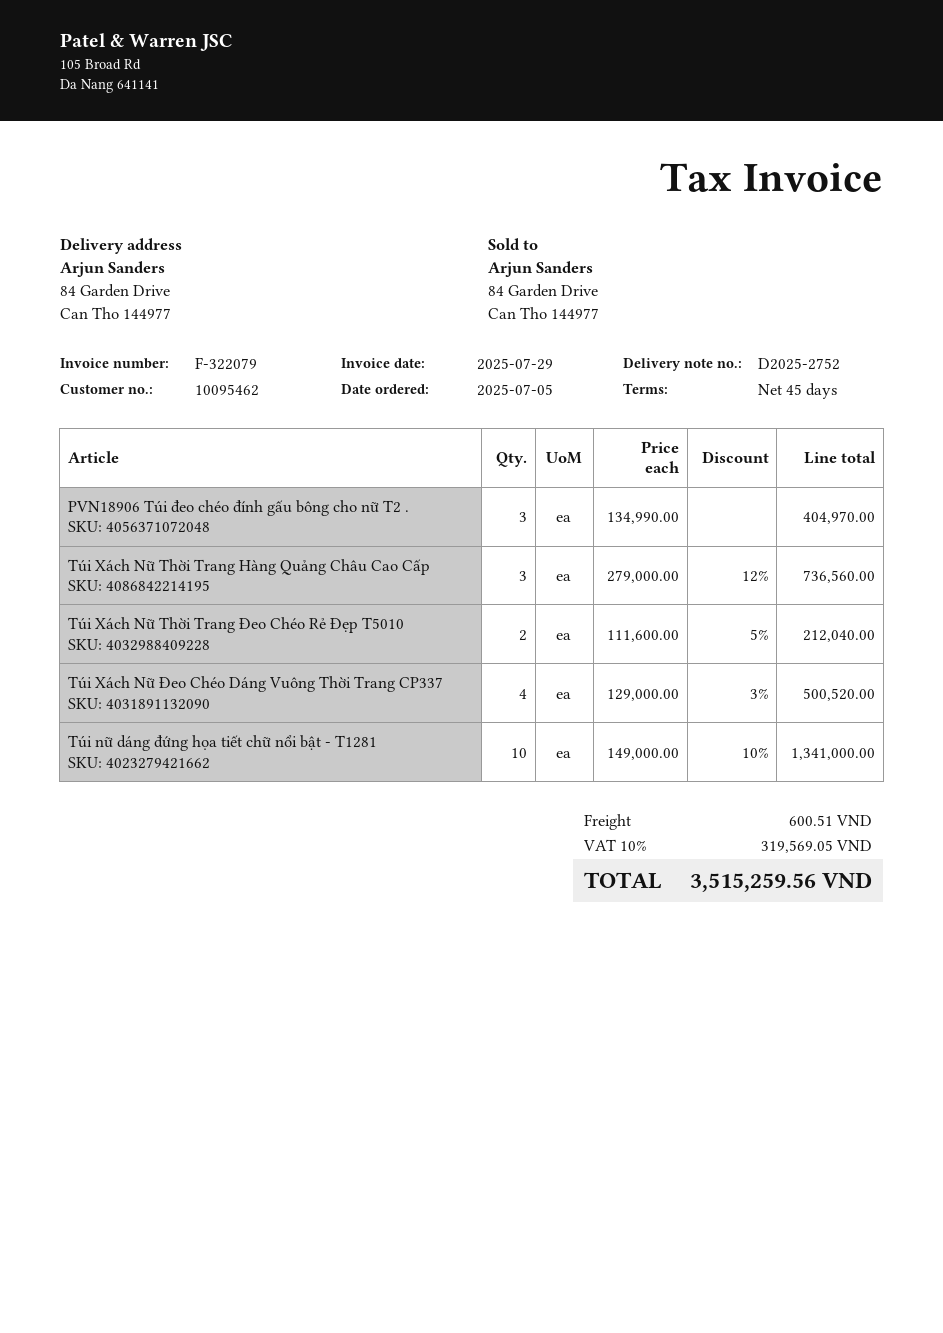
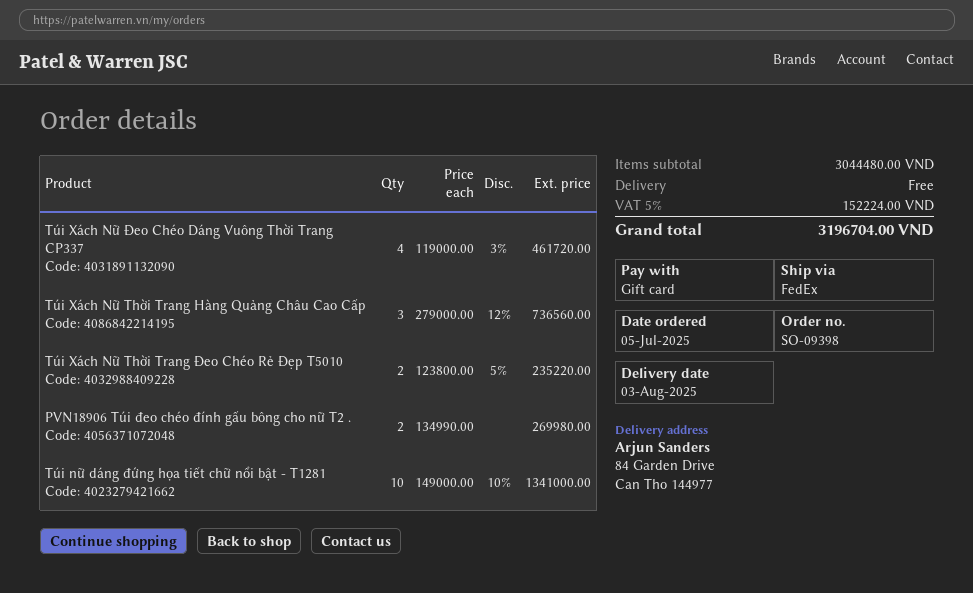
PVN18906 Túi đeo chéo đính gấu bông cho nữ T2 .: 3 x 134990.00 = 404970.00 -> 2 x 134990.00 = 269980.00
Túi Xách Nữ Thời Trang Đeo Chéo Rẻ Đẹp T5010: 2 x 111600.00 - 5% = 212040.00 -> 2 x 123800.00 - 5% = 235220.00
Túi Xách Nữ Đeo Chéo Dáng Vuông Thời Trang CP337: 4 x 129000.00 - 3% = 500520.00 -> 4 x 119000.00 - 3% = 461720.00
shipping: 600.51 -> 0.00
tax: 10% = 319569.05 -> 5% = 152224.00
total: 3515259.56 -> 3196704.00

